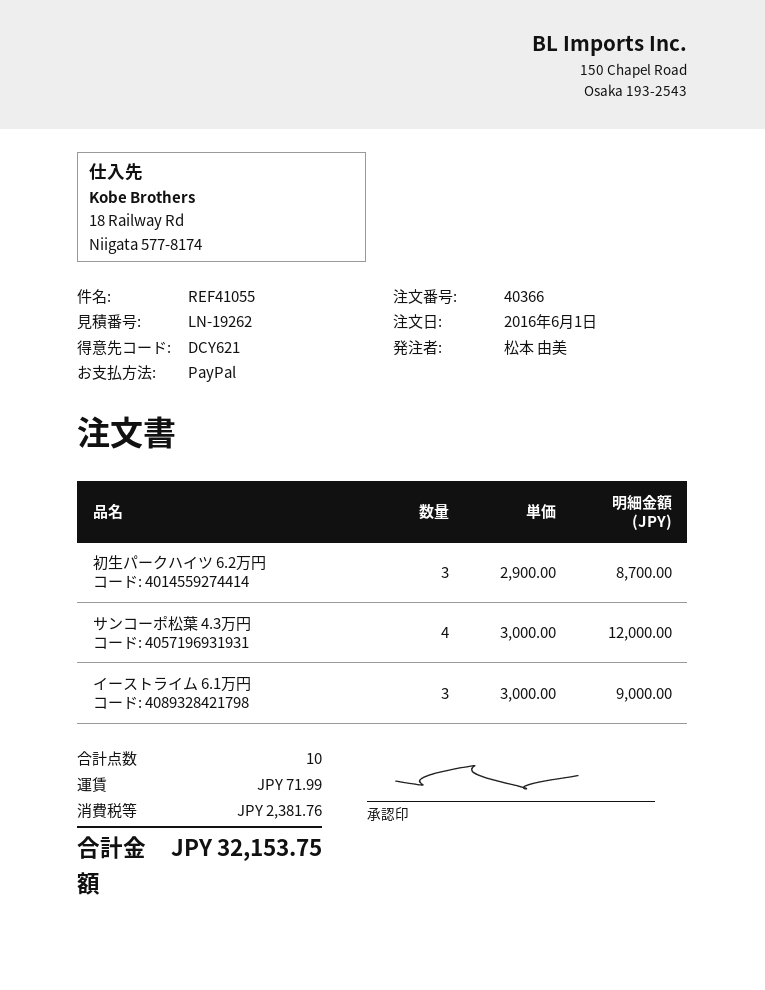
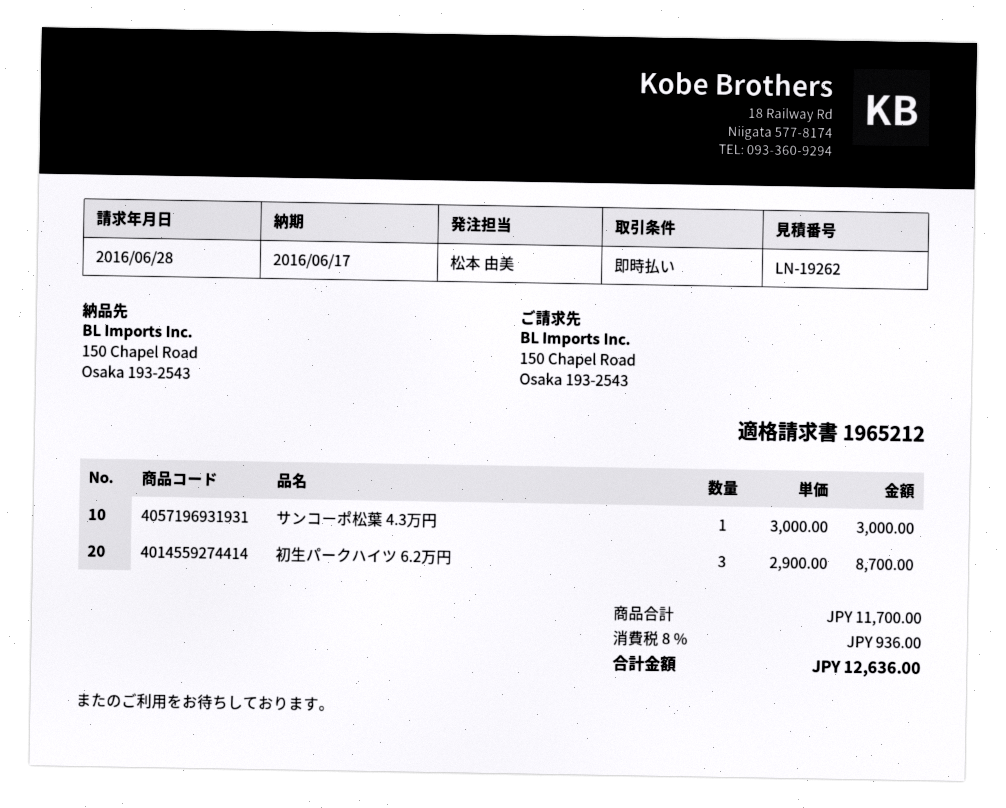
サンコーポ松葉 4.3万円: 4 x 3000.00 = 12000.00 -> 1 x 3000.00 = 3000.00
イーストライム 6.1万円: 3 x 3000.00 = 9000.00 -> none
shipping: 71.99 -> none
tax: 2381.76 -> 936.00
total: 32153.75 -> 12636.00

